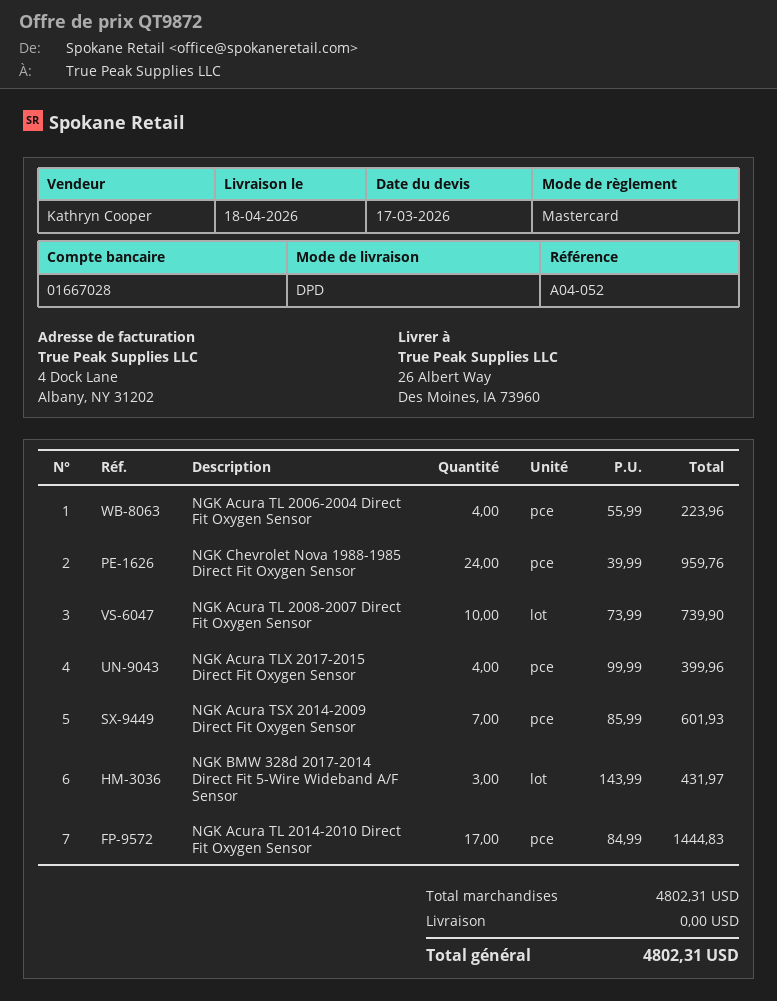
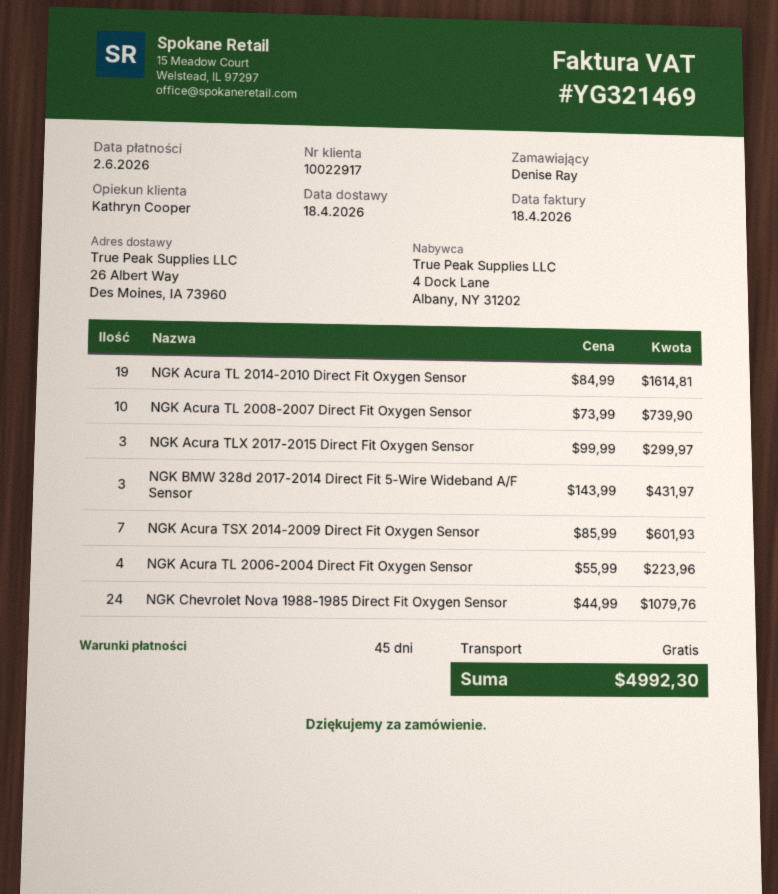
NGK Chevrolet Nova 1988-1985 Direct Fit Oxygen Sensor: 24 x 39.99 = 959.76 -> 24 x 44.99 = 1079.76
NGK Acura TLX 2017-2015 Direct Fit Oxygen Sensor: 4 x 99.99 = 399.96 -> 3 x 99.99 = 299.97
NGK Acura TL 2014-2010 Direct Fit Oxygen Sensor: 17 x 84.99 = 1444.83 -> 19 x 84.99 = 1614.81
total: 4802.31 -> 4992.30

